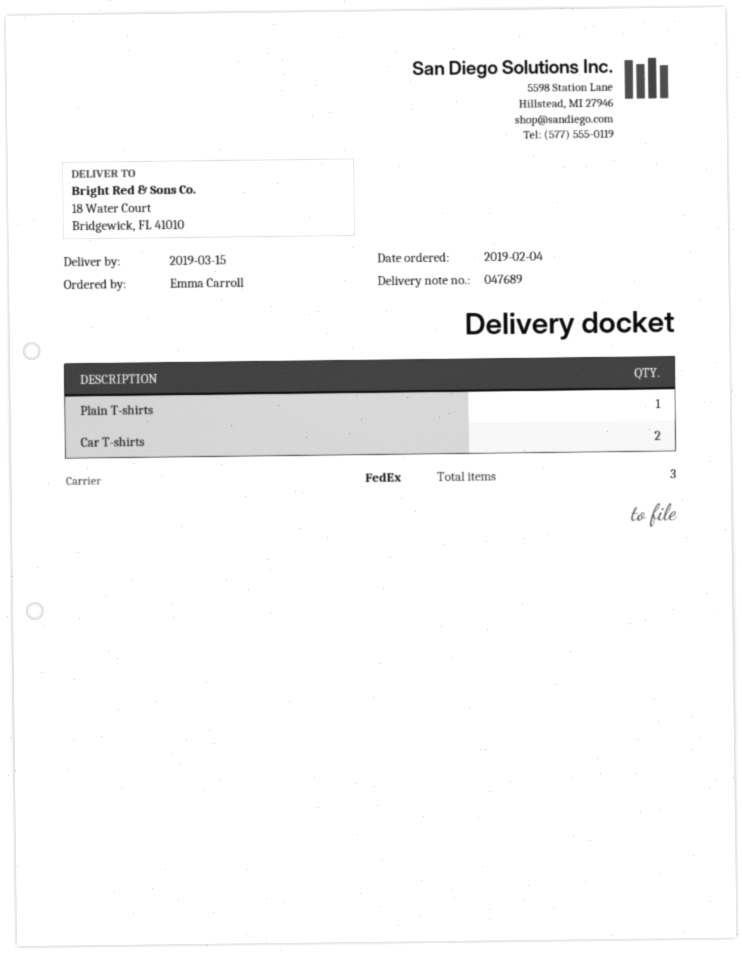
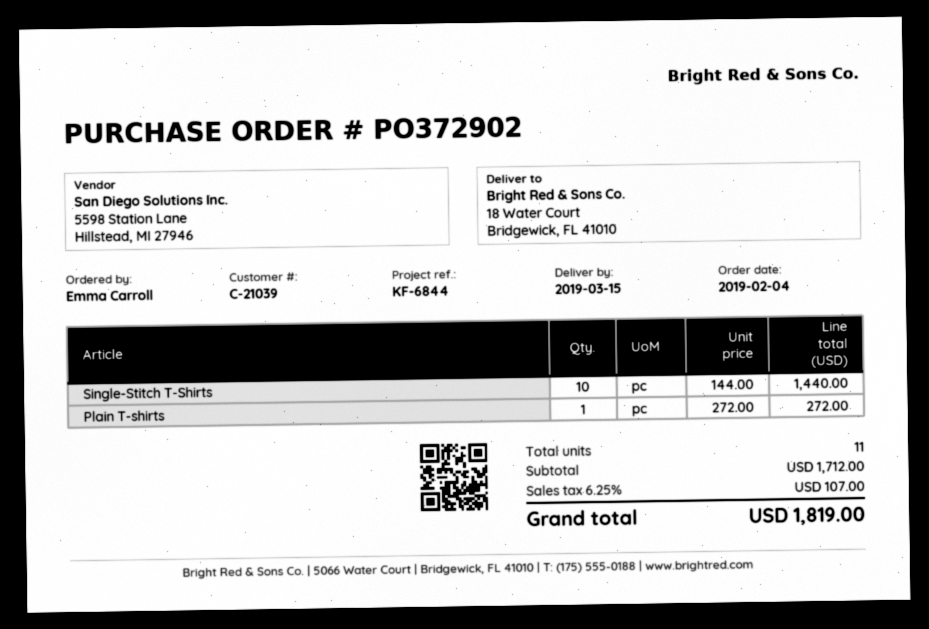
Car T-shirts: 2 -> none
Single-Stitch T-Shirts: none -> 10
total quantity: 3 -> 11

